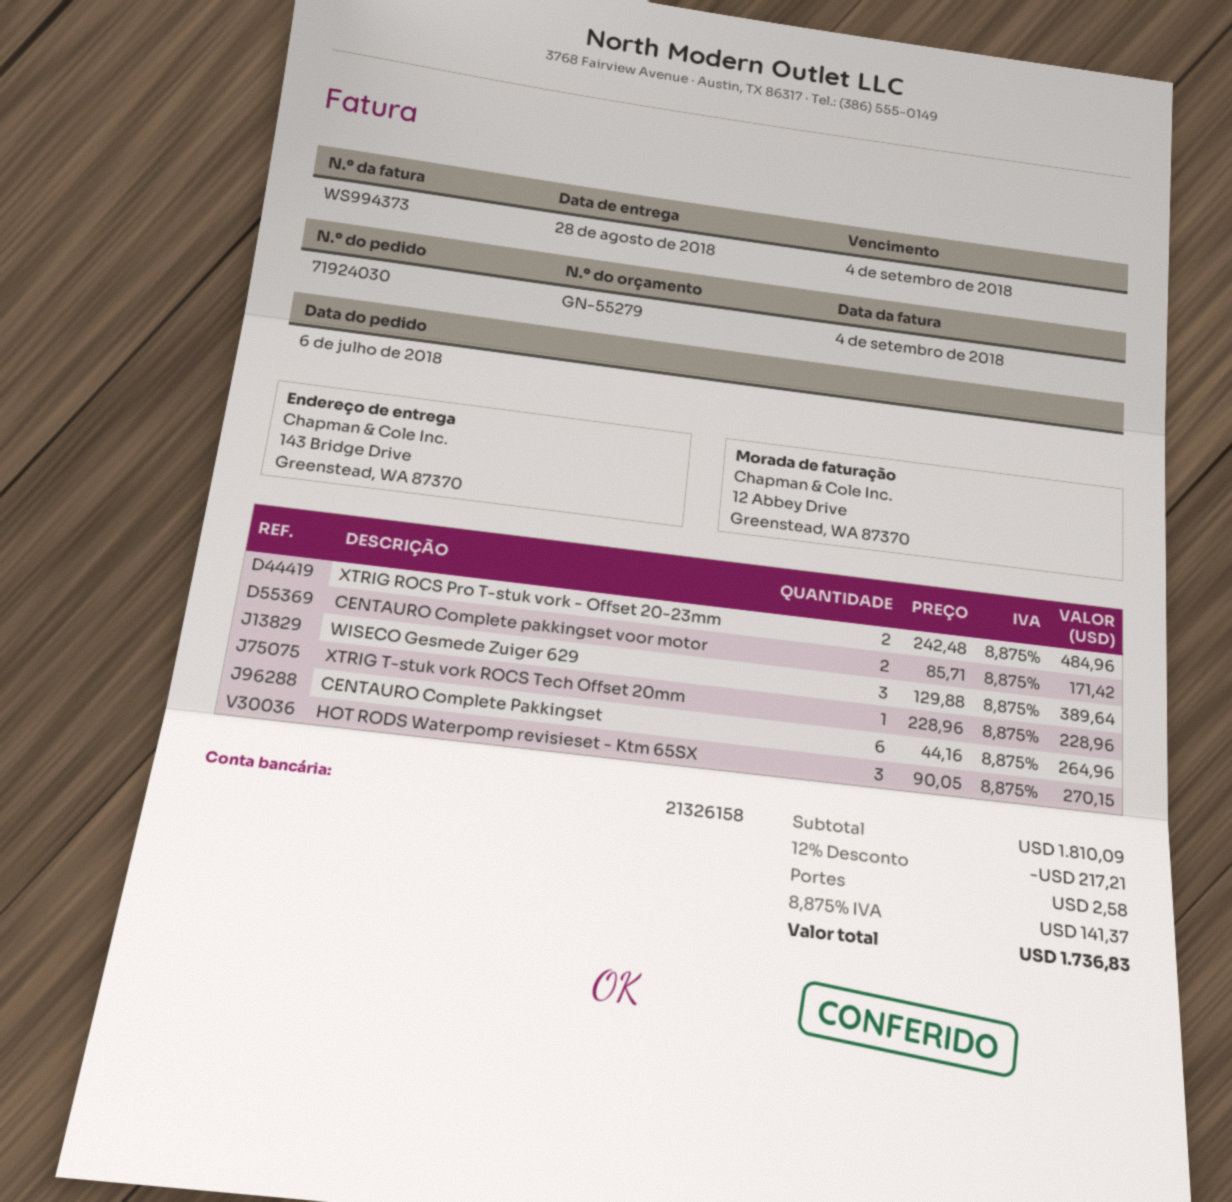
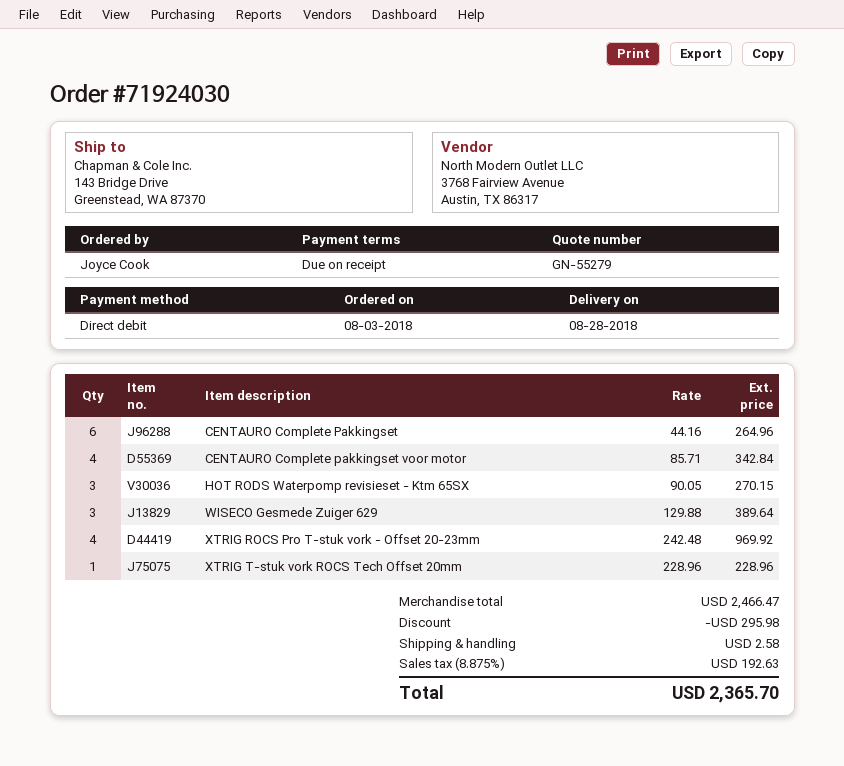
order date: 2018-07-06 -> 2018-08-03
XTRIG ROCS Pro T-stuk vork - Offset 20-23mm: 2 x 242.48 = 484.96 -> 4 x 242.48 = 969.92
CENTAURO Complete pakkingset voor motor: 2 x 85.71 = 171.42 -> 4 x 85.71 = 342.84
subtotal: 1810.09 -> 2466.47
discount: 217.21 -> 295.98
tax: 8.875% = 141.37 -> 8.875% = 192.63
total: 1736.83 -> 2365.70

